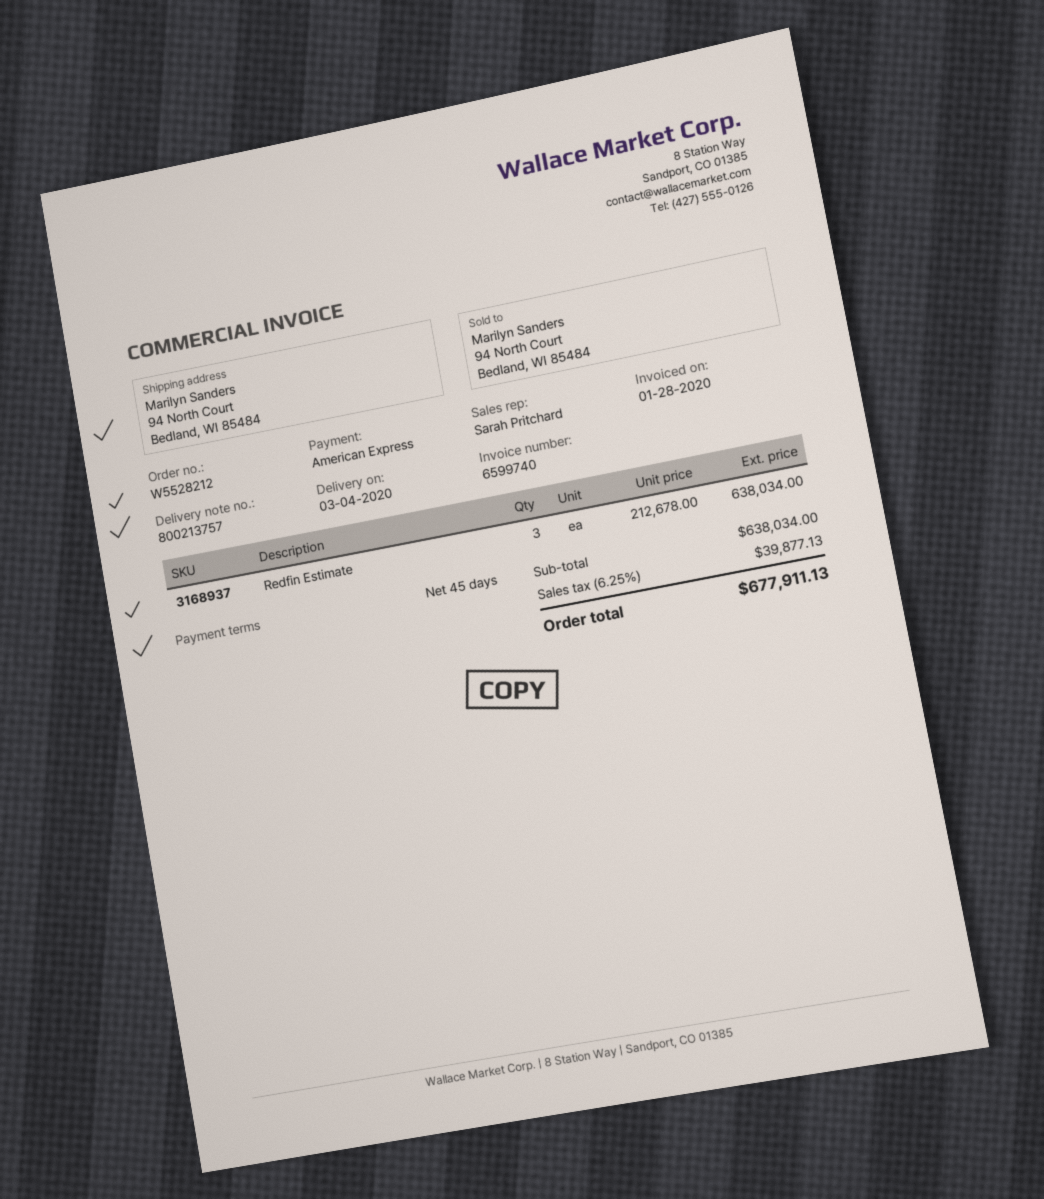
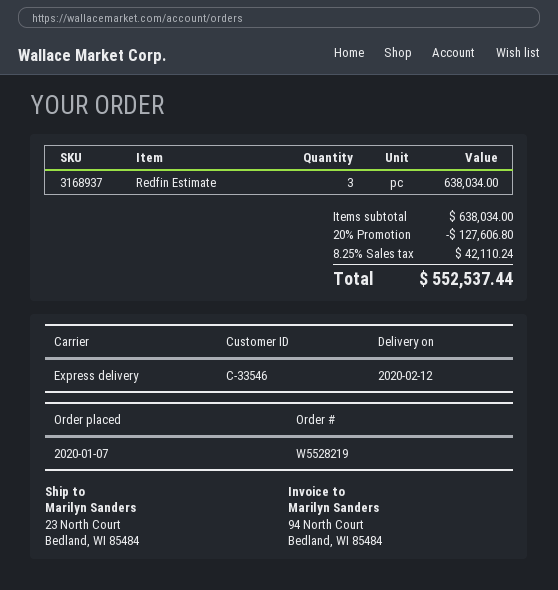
order number: W5528212 -> W5528219
delivery date: 2020-03-04 -> 2020-02-12
ship to: 94 North Court, Bedland, WI 85484 -> 23 North Court, Bedland, WI 85484
discount: none -> 20% = 127606.80
tax: 6.25% = 39877.13 -> 8.25% = 42110.24
total: 677911.13 -> 552537.44

